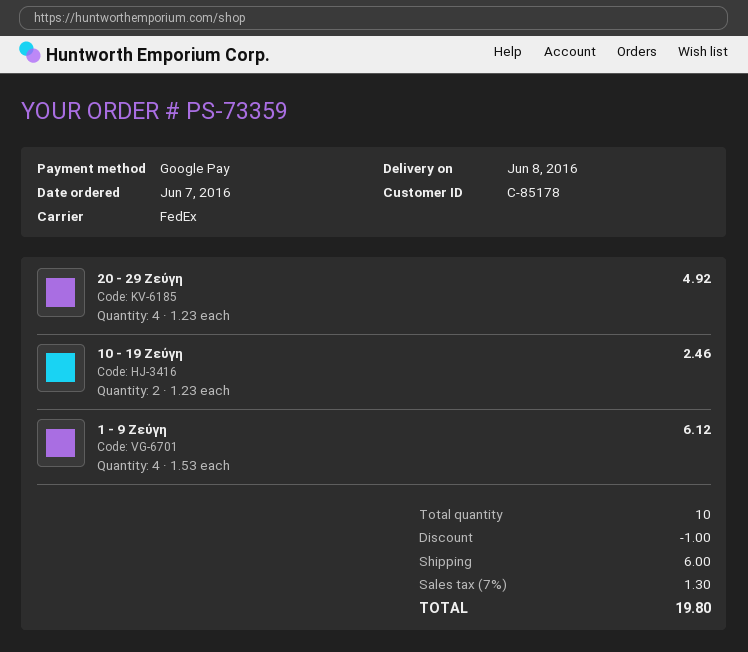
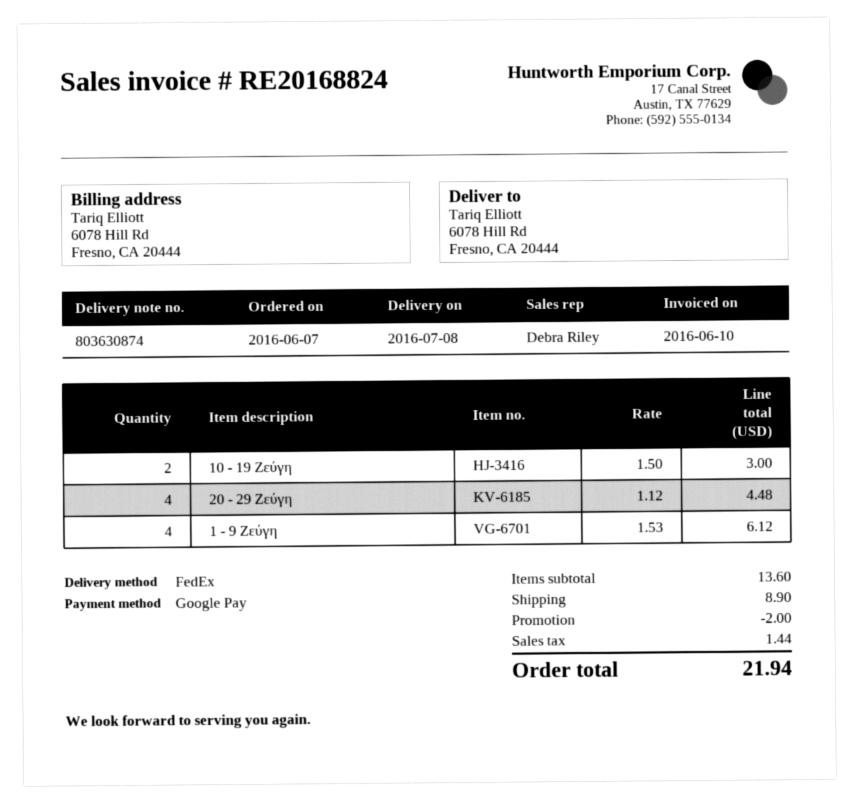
delivery date: 2016-06-08 -> 2016-07-08
20 - 29 Ζεύγη: 4 x 1.23 = 4.92 -> 4 x 1.12 = 4.48
10 - 19 Ζεύγη: 2 x 1.23 = 2.46 -> 2 x 1.50 = 3.00
discount: 1.00 -> 2.00
shipping: 6.00 -> 8.90
tax: 1.30 -> 1.44
total: 19.80 -> 21.94

